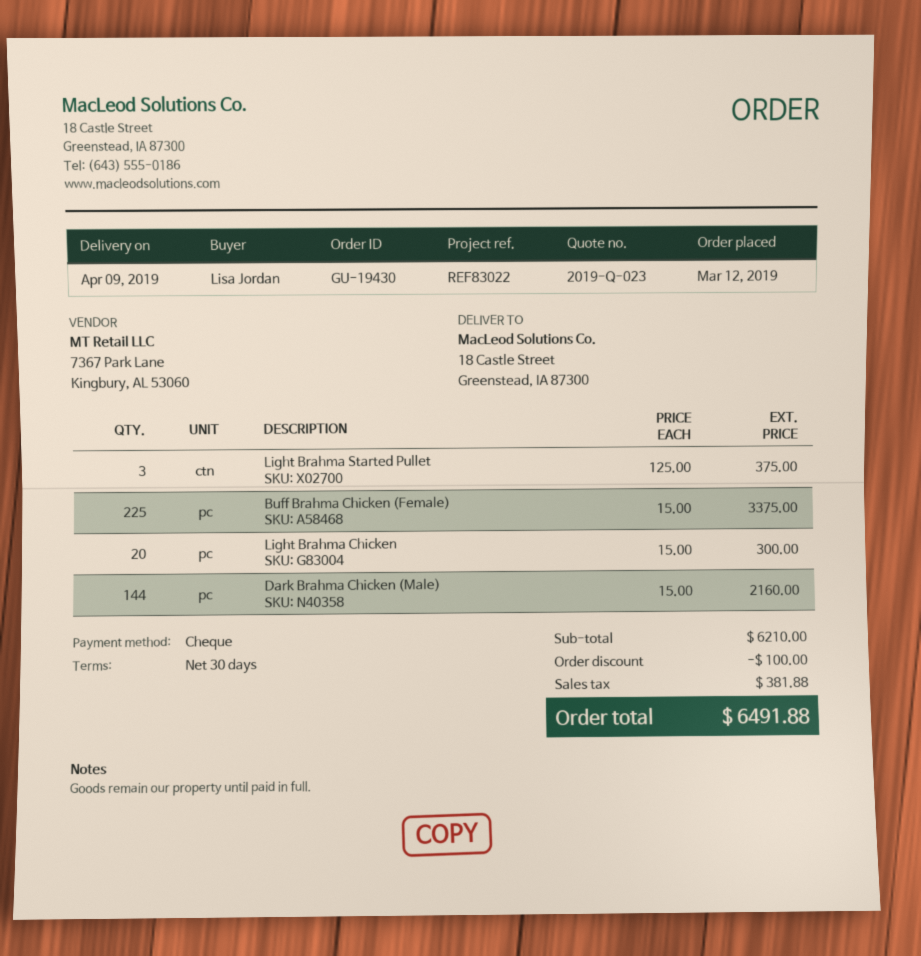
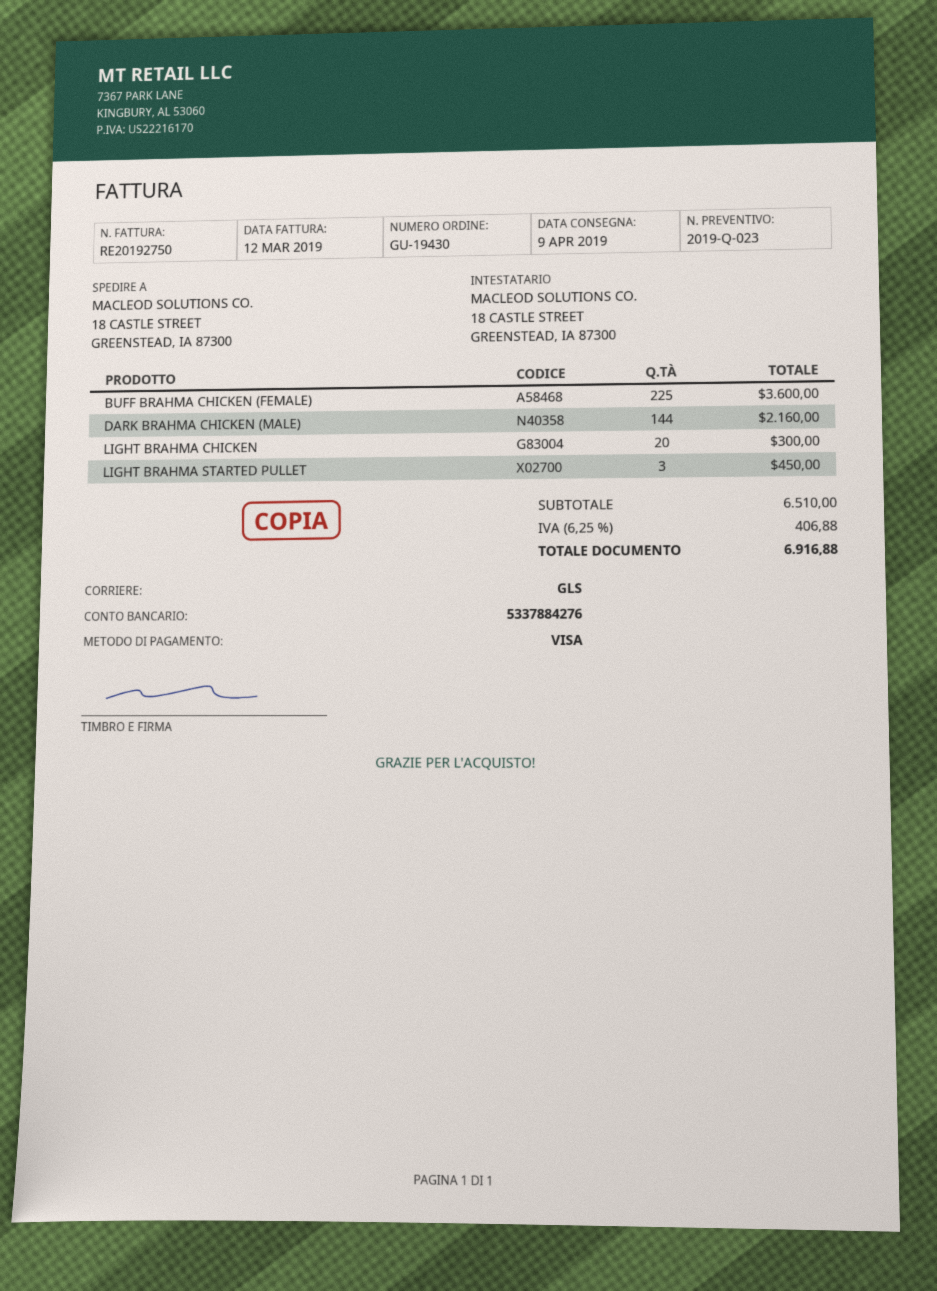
payment method: cheque -> Visa
Light Brahma Started Pullet: 3 for 375.00 -> 3 for 450.00
Buff Brahma Chicken (Female): 225 for 3375.00 -> 225 for 3600.00
subtotal: 6210.00 -> 6510.00
discount: 100.00 -> none
tax: 381.88 -> 406.88
total: 6491.88 -> 6916.88

